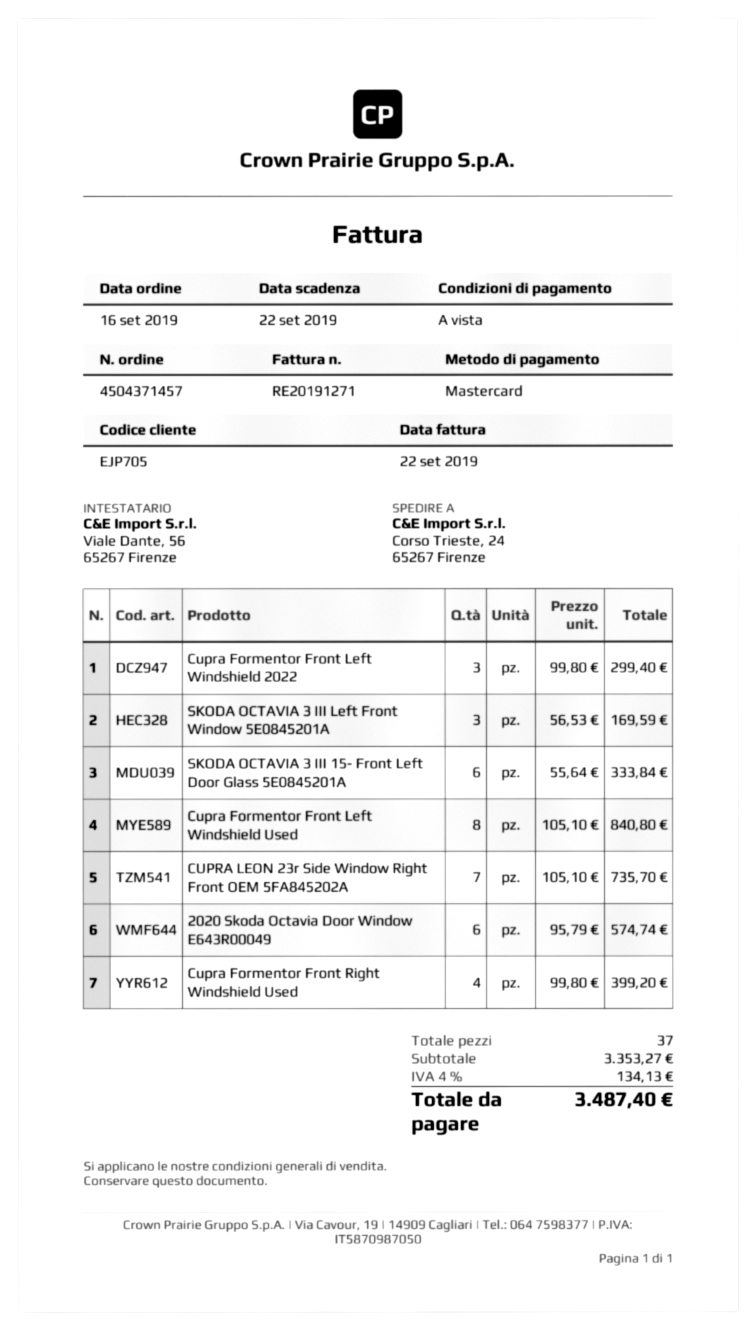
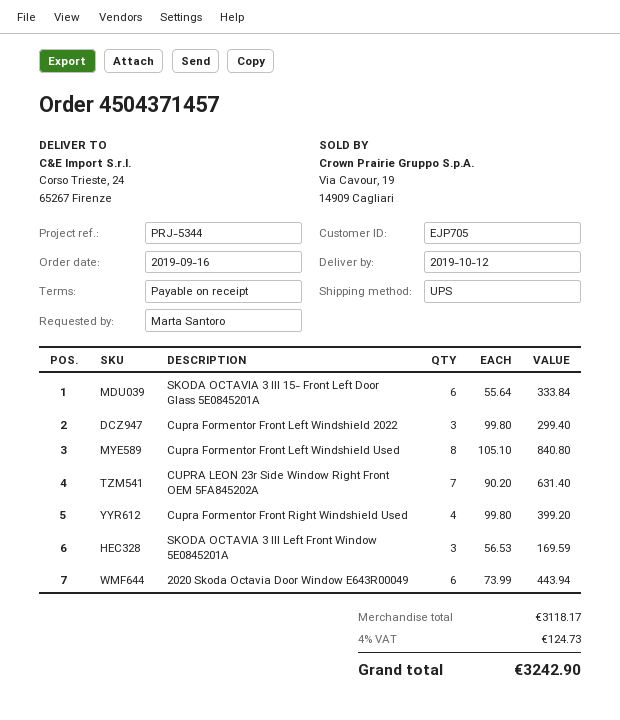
CUPRA LEON 23r Side Window Right Front OEM 5FA845202A: 7 x 105.10 = 735.70 -> 7 x 90.20 = 631.40
2020 Skoda Octavia Door Window E643R00049: 6 x 95.79 = 574.74 -> 6 x 73.99 = 443.94
subtotal: 3353.27 -> 3118.17
tax: 4% = 134.13 -> 4% = 124.73
total: 3487.40 -> 3242.90

